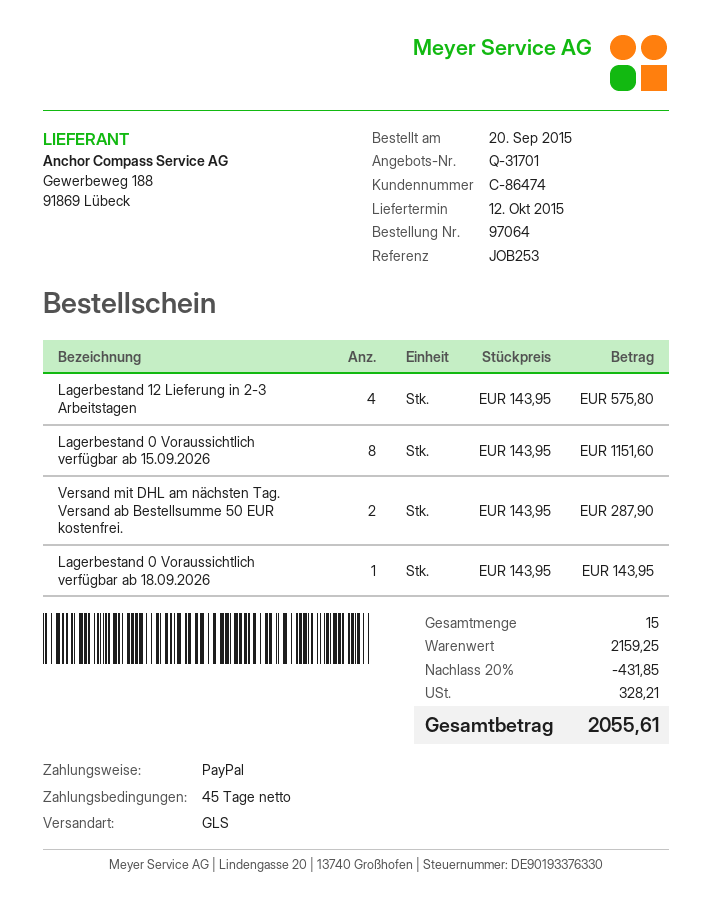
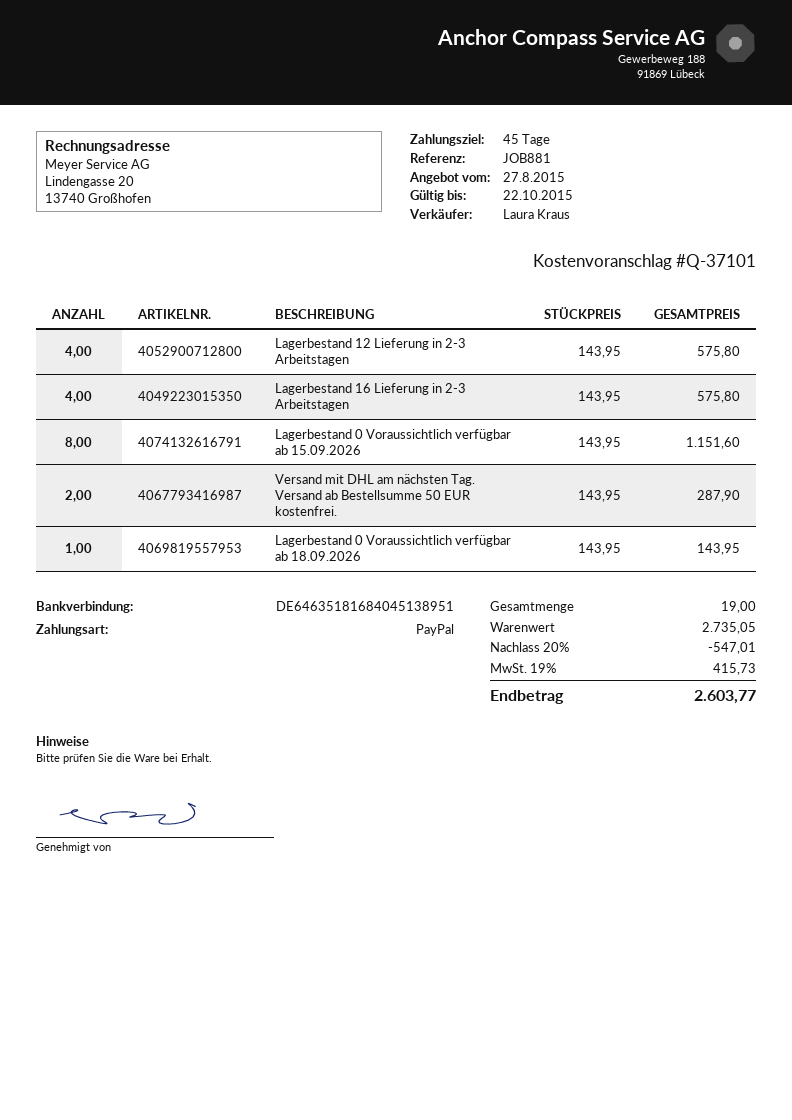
quote number: Q-31701 -> Q-37101
reference: JOB253 -> JOB881
Lagerbestand 16 Lieferung in 2-3 Arbeitstagen: none -> 4 x 143.95 = 575.80
total quantity: 15 -> 19
subtotal: 2159.25 -> 2735.05
discount: 20% = 431.85 -> 20% = 547.01
tax: 328.21 -> 415.73
total: 2055.61 -> 2603.77

